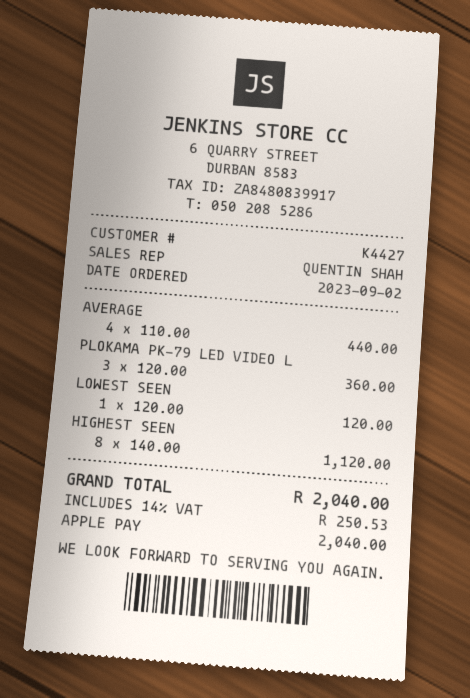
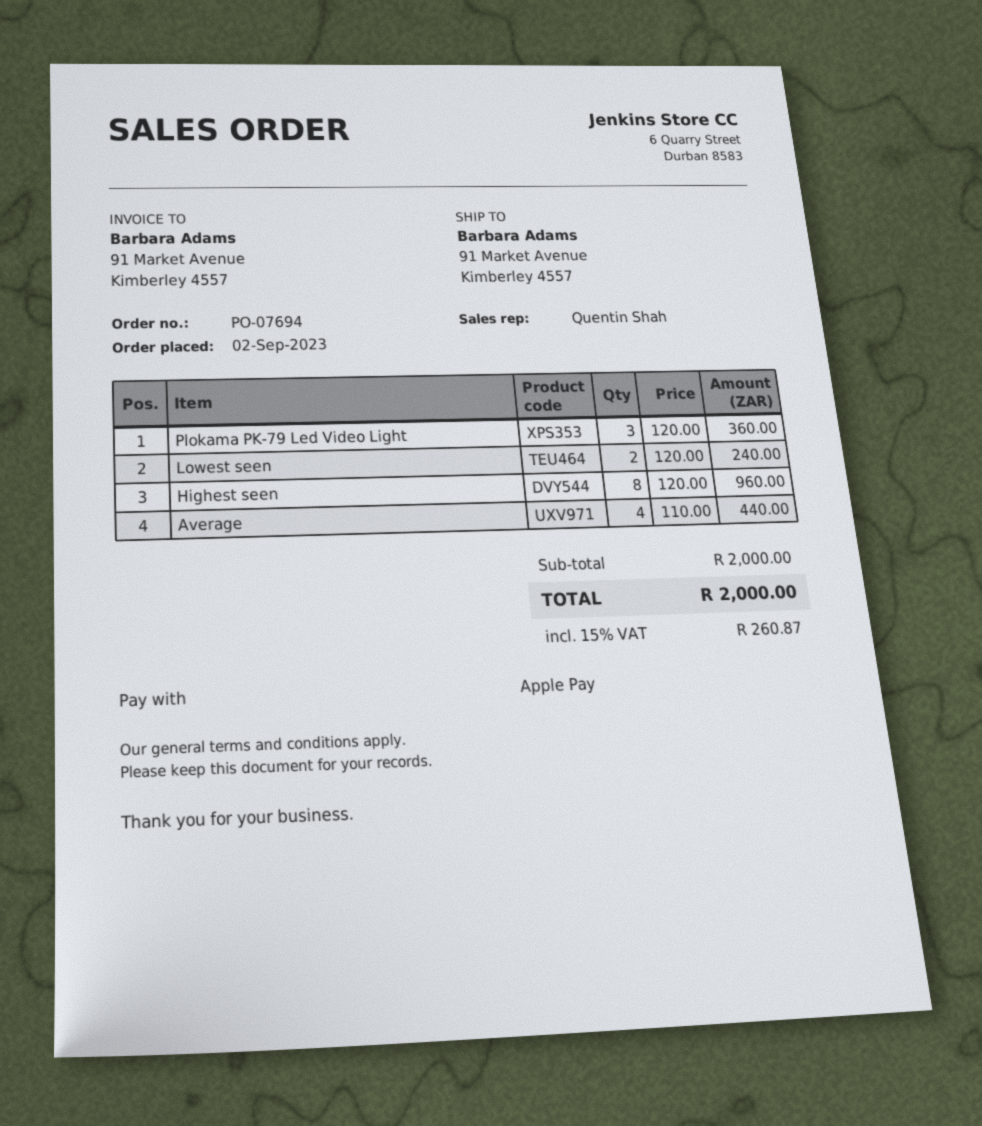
LOWEST SEEN: 1 x 120.00 = 120.00 -> 2 x 120.00 = 240.00
HIGHEST SEEN: 8 x 140.00 = 1120.00 -> 8 x 120.00 = 960.00
tax: 14% = 250.53 -> 15% = 260.87
total: 2040.00 -> 2000.00

